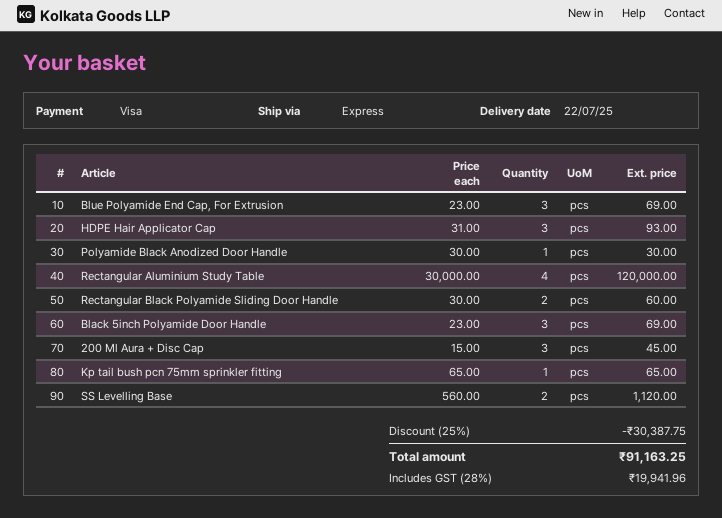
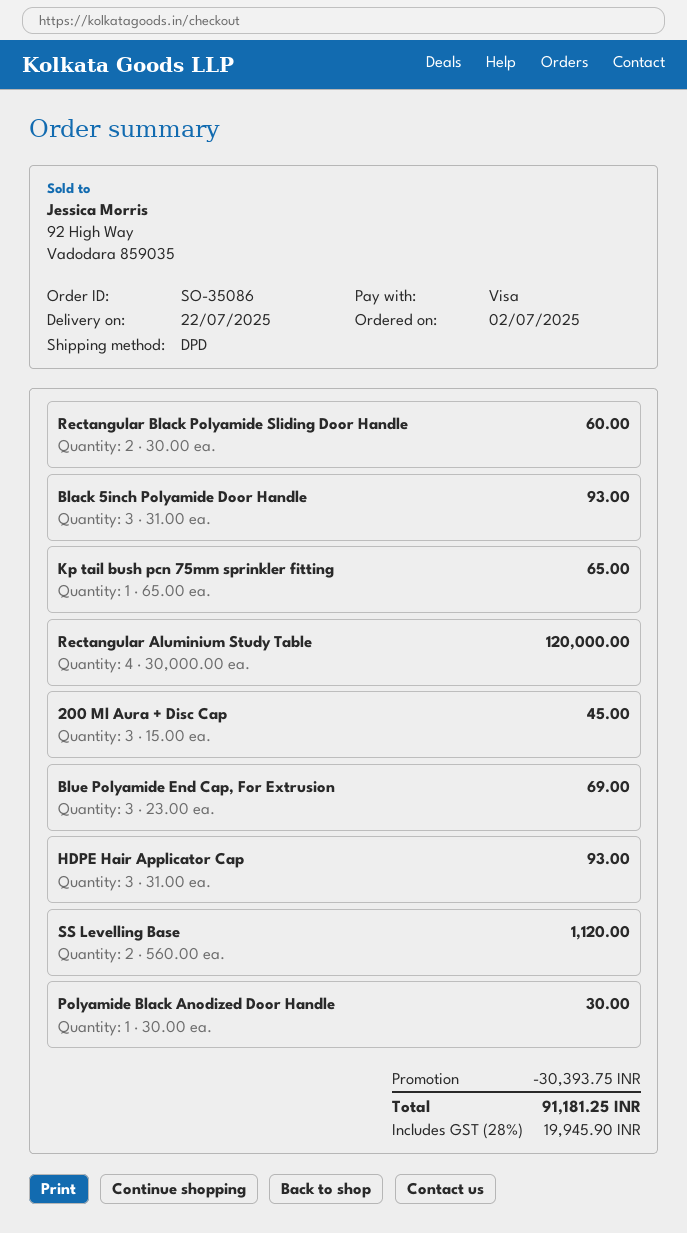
shipping method: express -> DPD
Black 5inch Polyamide Door Handle: 3 x 23.00 = 69.00 -> 3 x 31.00 = 93.00
discount: 30387.75 -> 30393.75
tax: 28% = 19941.96 -> 28% = 19945.90
total: 91163.25 -> 91181.25

